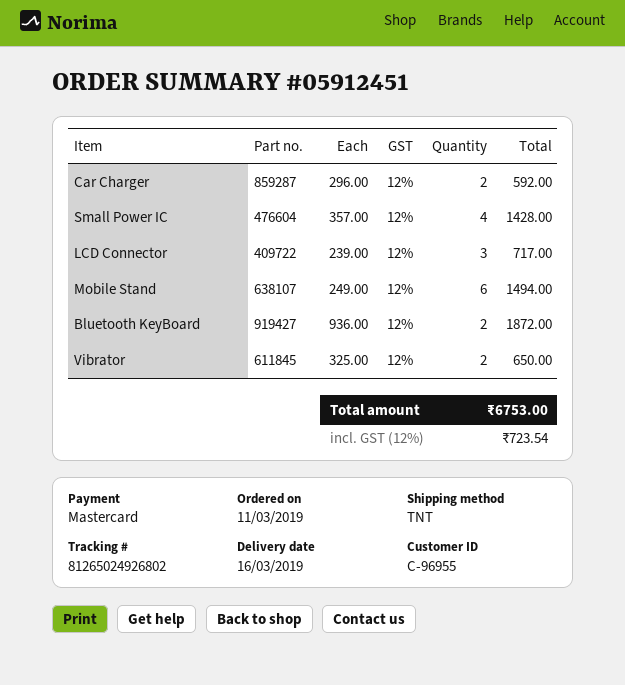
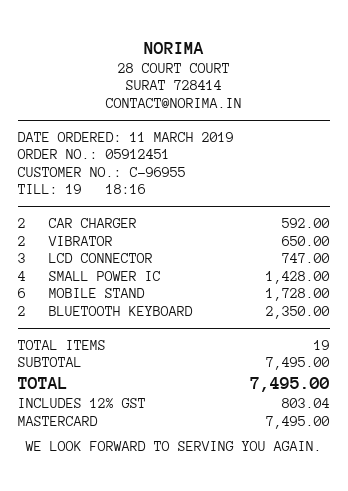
LCD Connector: 3 for 717.00 -> 3 for 747.00
Mobile Stand: 6 for 1494.00 -> 6 for 1728.00
Bluetooth KeyBoard: 2 for 1872.00 -> 2 for 2350.00
tax: 12% = 723.54 -> 12% = 803.04
total: 6753.00 -> 7495.00

